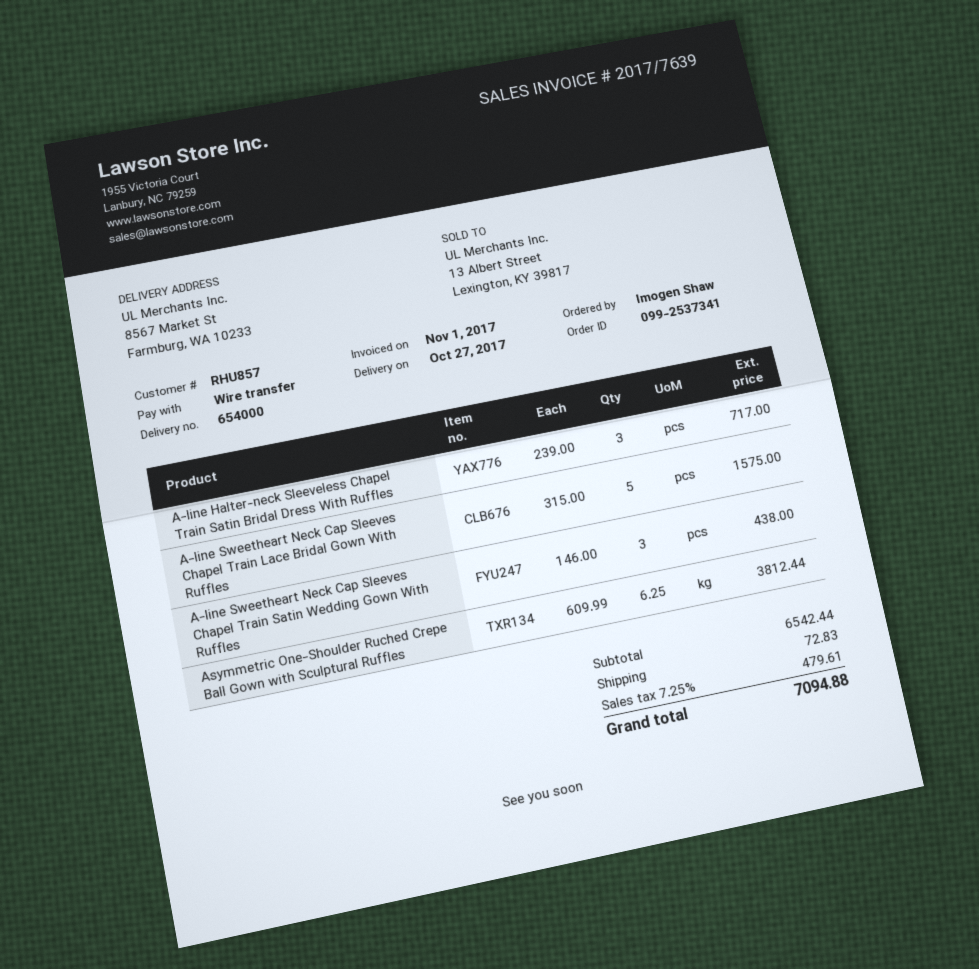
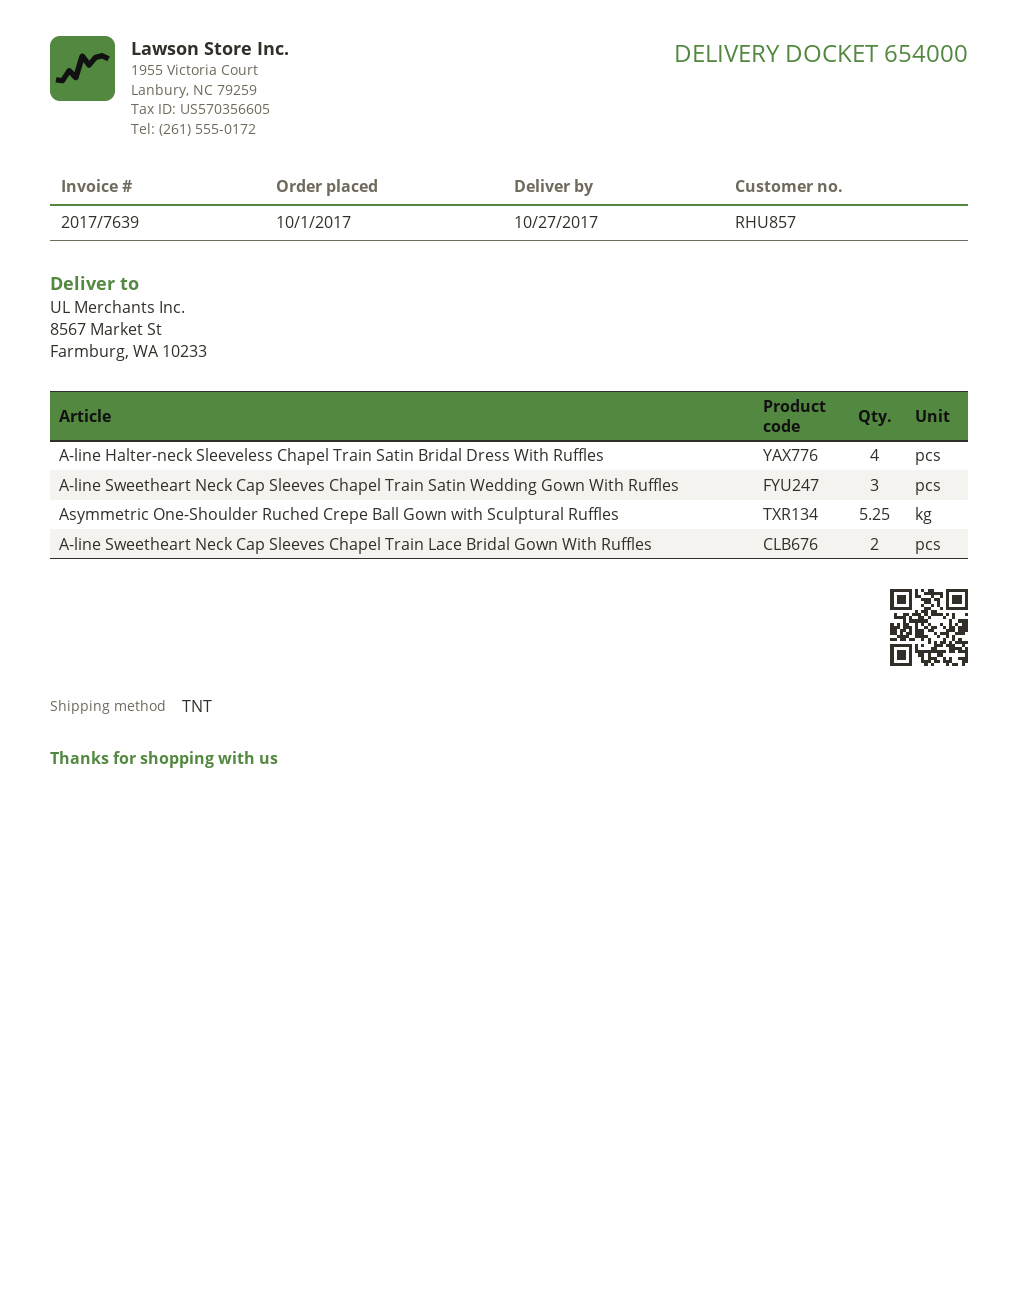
A-line Halter-neck Sleeveless Chapel Train Satin Bridal Dress With Ruffles: 3 -> 4
A-line Sweetheart Neck Cap Sleeves Chapel Train Lace Bridal Gown With Ruffles: 5 -> 2
Asymmetric One-Shoulder Ruched Crepe Ball Gown with Sculptural Ruffles: 6.25 -> 5.25

